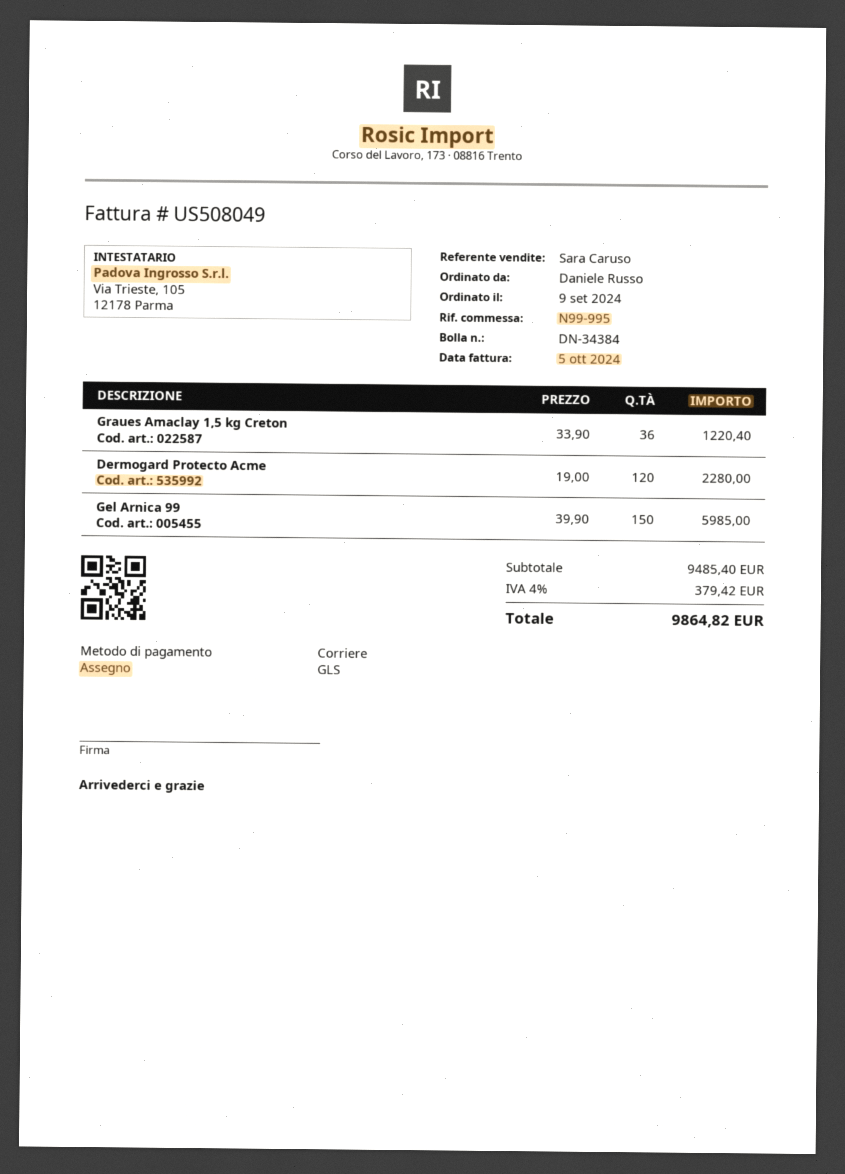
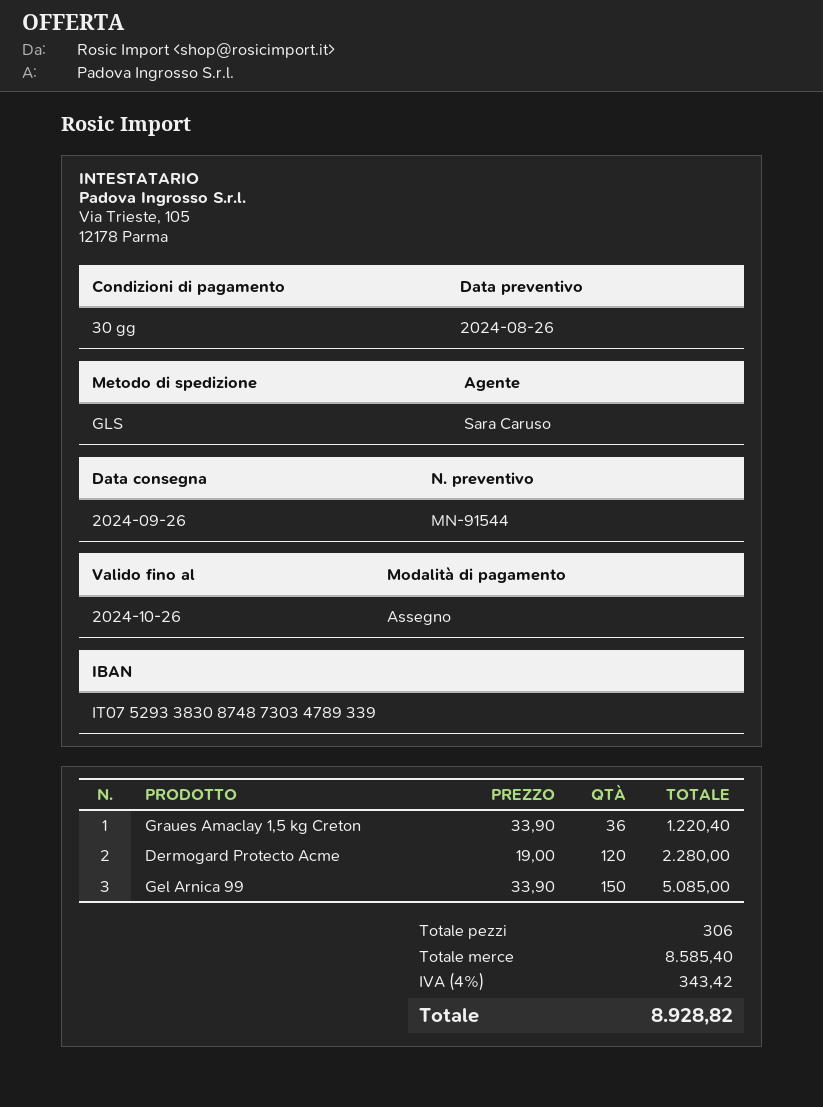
Gel Arnica 99: 150 x 39.90 = 5985.00 -> 150 x 33.90 = 5085.00
subtotal: 9485.40 -> 8585.40
tax: 4% = 379.42 -> 4% = 343.42
total: 9864.82 -> 8928.82

